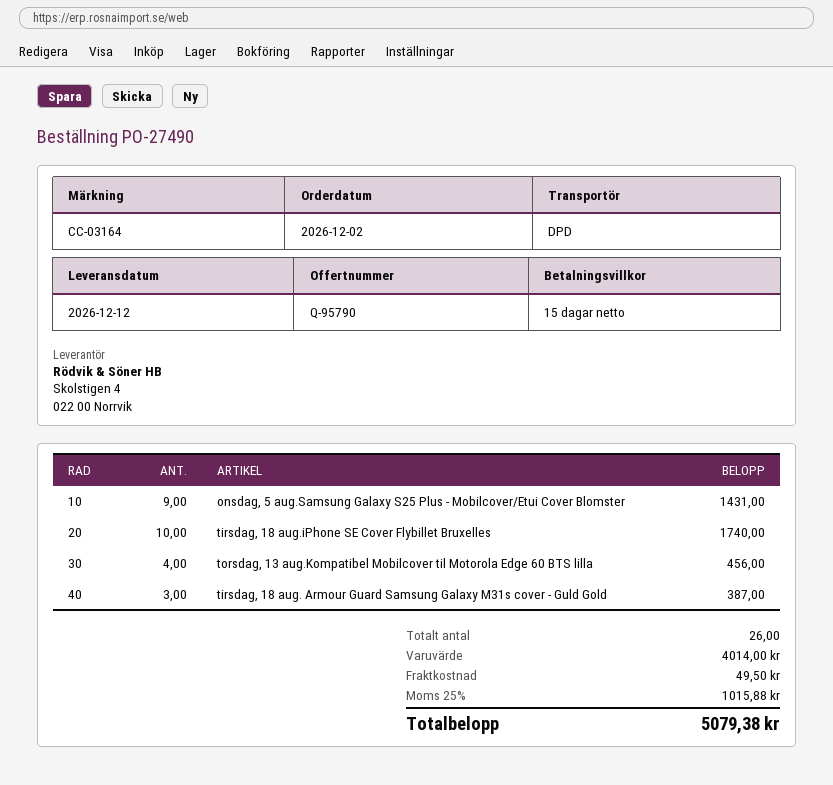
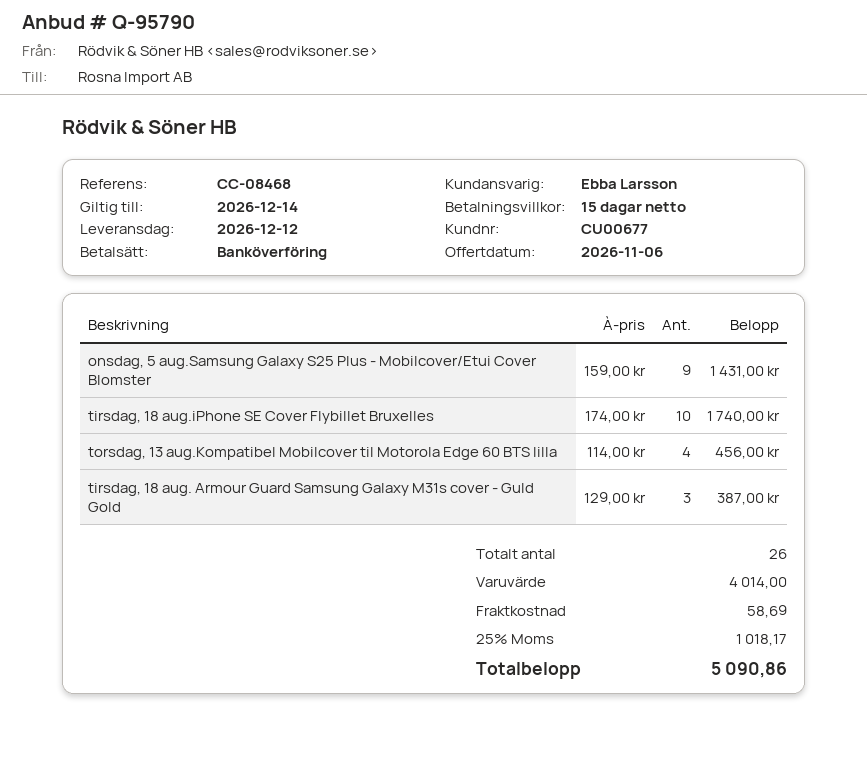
reference: CC-03164 -> CC-08468
shipping: 49.50 -> 58.69
tax: 25% = 1015.88 -> 25% = 1018.17
total: 5079.38 -> 5090.86

